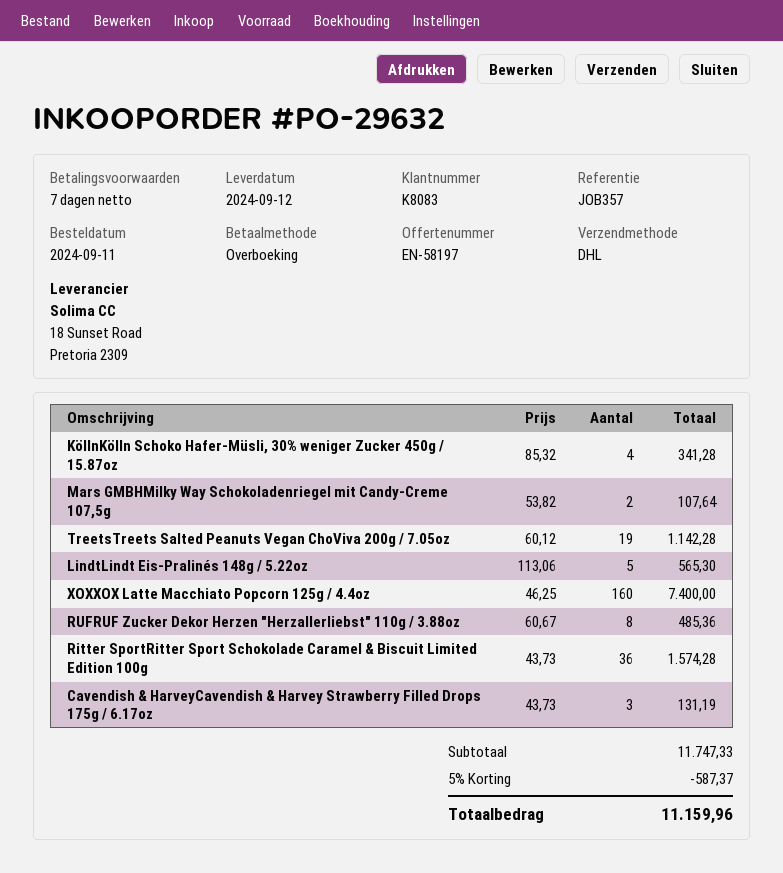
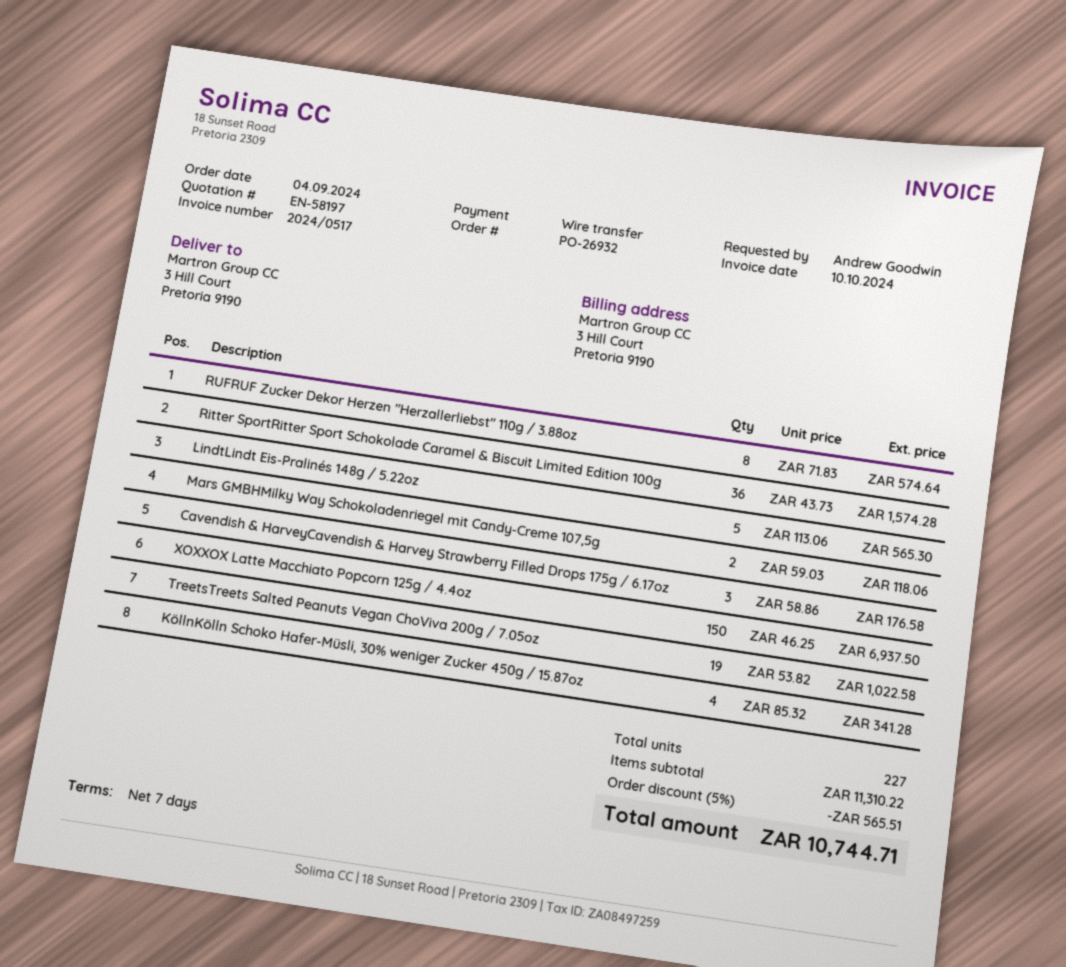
order number: PO-29632 -> PO-26932
order date: 2024-09-11 -> 2024-09-04
Mars GMBHMilky Way Schokoladenriegel mit Candy-Creme 107,5g: 2 x 53.82 = 107.64 -> 2 x 59.03 = 118.06
TreetsTreets Salted Peanuts Vegan ChoViva 200g / 7.05oz: 19 x 60.12 = 1142.28 -> 19 x 53.82 = 1022.58
XOXXOX Latte Macchiato Popcorn 125g / 4.4oz: 160 x 46.25 = 7400.00 -> 150 x 46.25 = 6937.50
RUFRUF Zucker Dekor Herzen "Herzallerliebst" 110g / 3.88oz: 8 x 60.67 = 485.36 -> 8 x 71.83 = 574.64
Cavendish & HarveyCavendish & Harvey Strawberry Filled Drops 175g / 6.17oz: 3 x 43.73 = 131.19 -> 3 x 58.86 = 176.58
subtotal: 11747.33 -> 11310.22
discount: 5% = 587.37 -> 5% = 565.51
total: 11159.96 -> 10744.71

